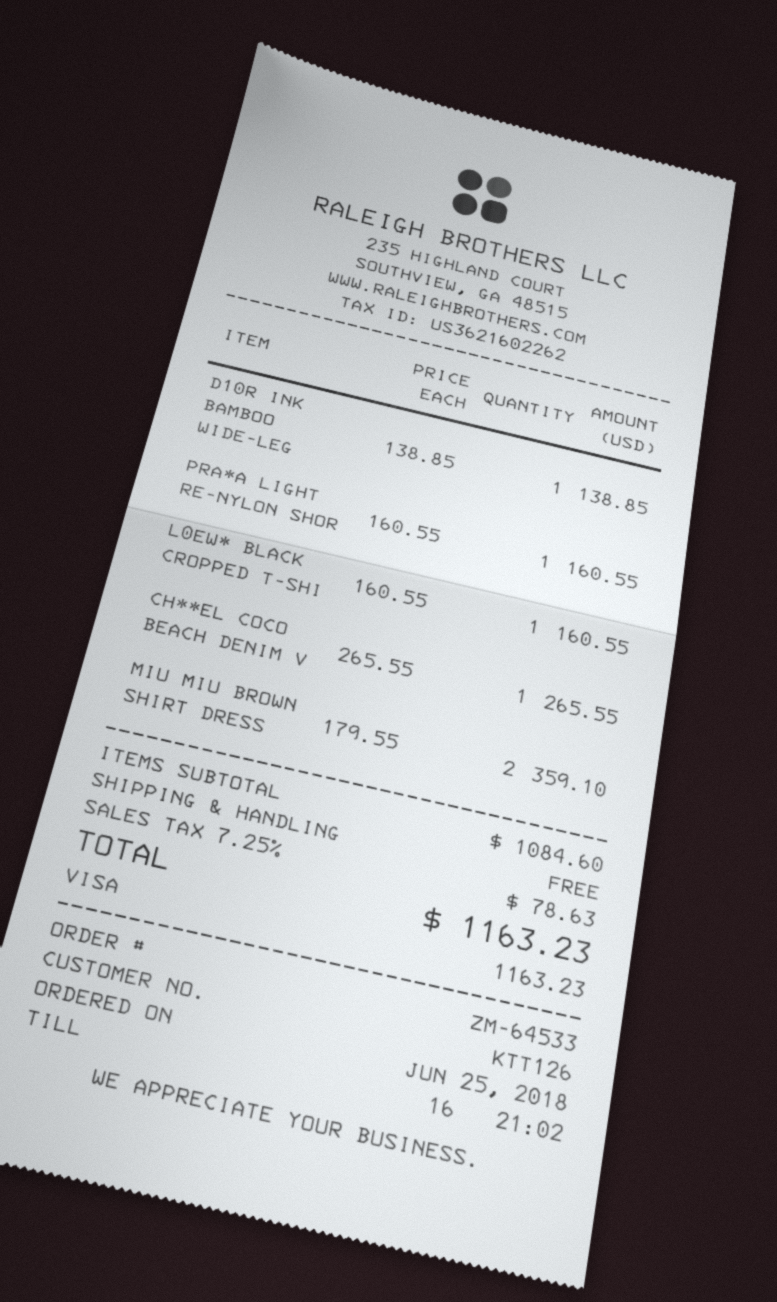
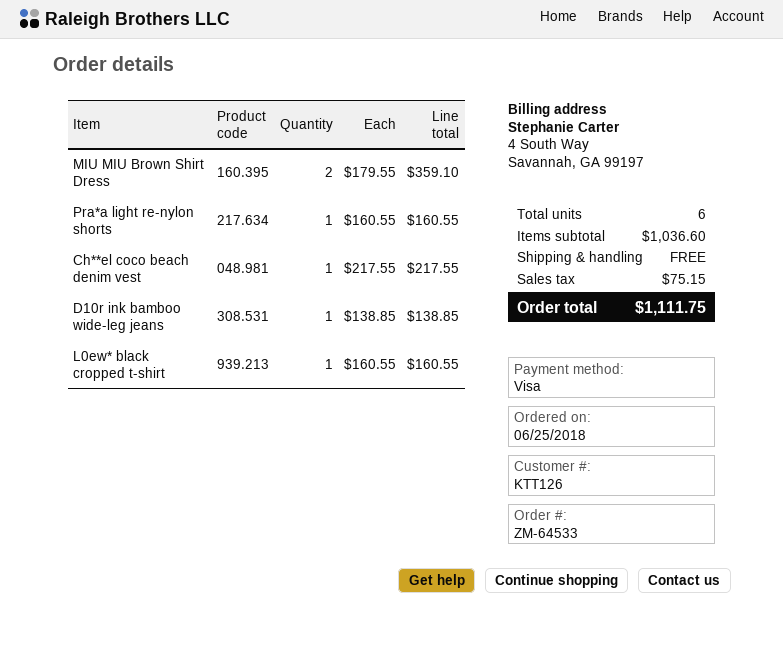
CH**EL COCO BEACH DENIM V: 1 x 265.55 = 265.55 -> 1 x 217.55 = 217.55
subtotal: 1084.60 -> 1036.60
tax: 78.63 -> 75.15
total: 1163.23 -> 1111.75

